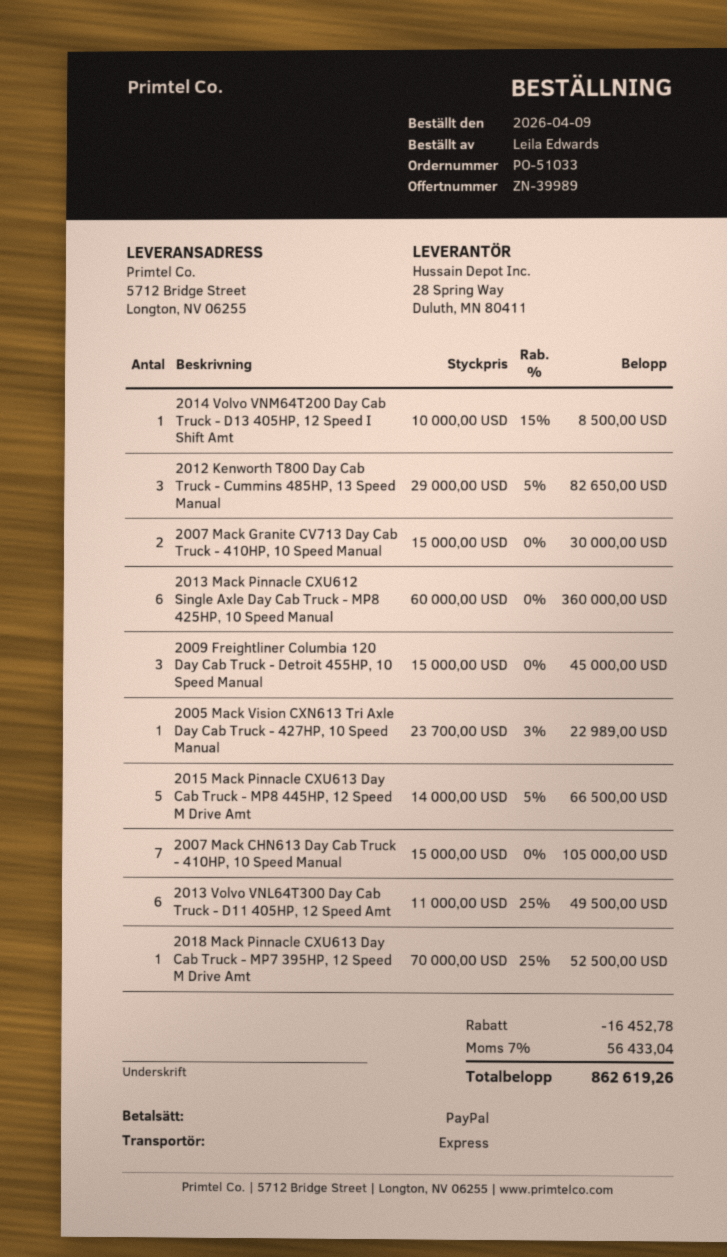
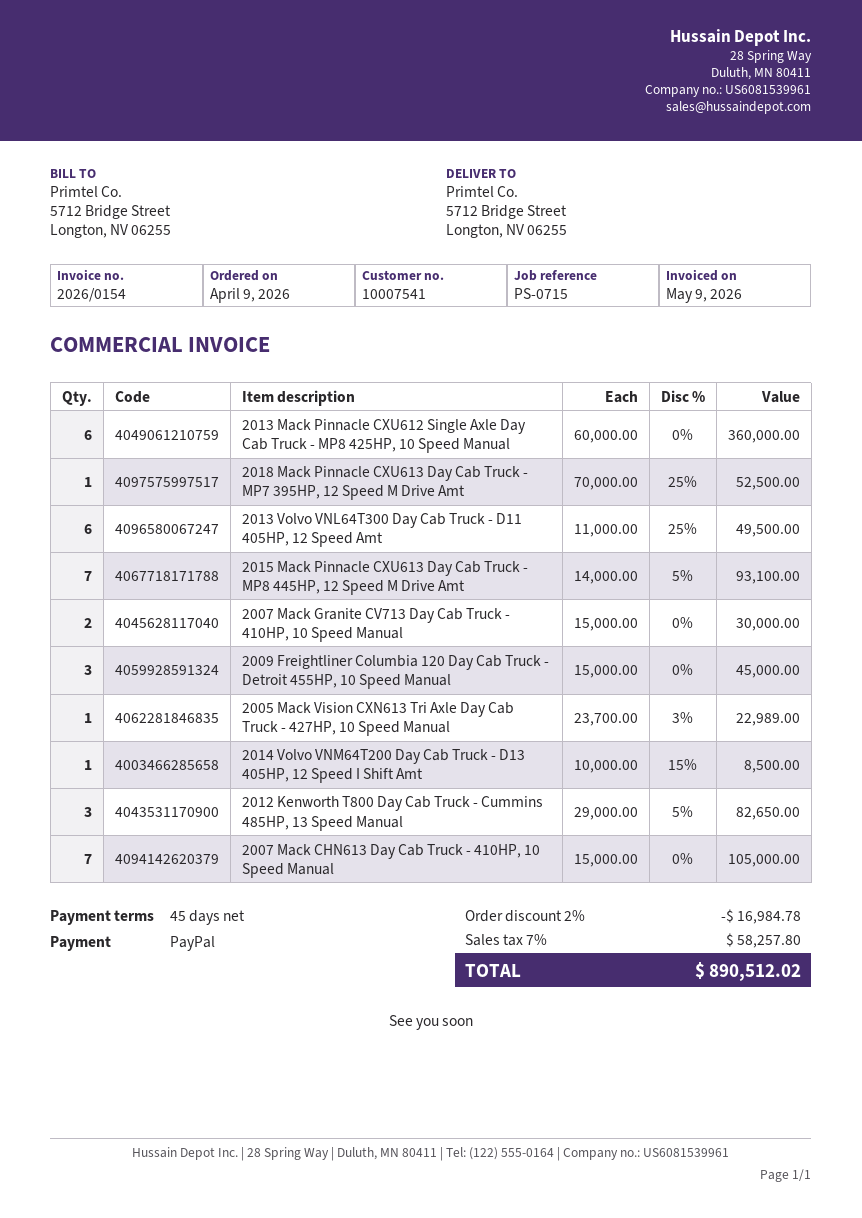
2015 Mack Pinnacle CXU613 Day Cab Truck - MP8 445HP, 12 Speed M Drive Amt: 5 x 14000.00 - 5% = 66500.00 -> 7 x 14000.00 - 5% = 93100.00
discount: 16452.78 -> 16984.78
tax: 7% = 56433.04 -> 7% = 58257.80
total: 862619.26 -> 890512.02

